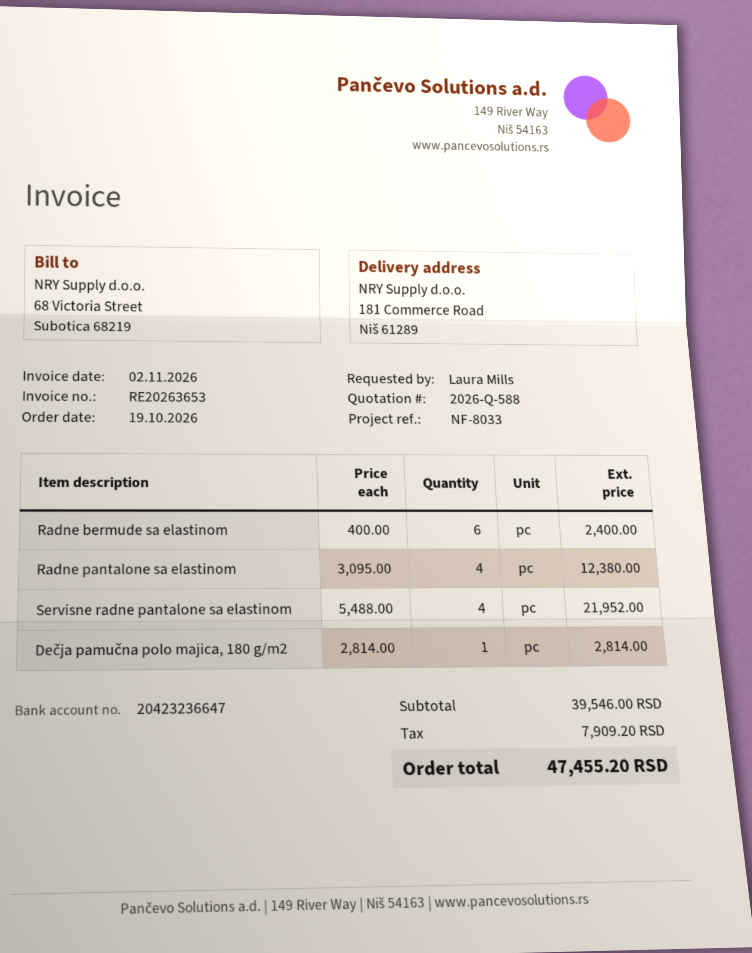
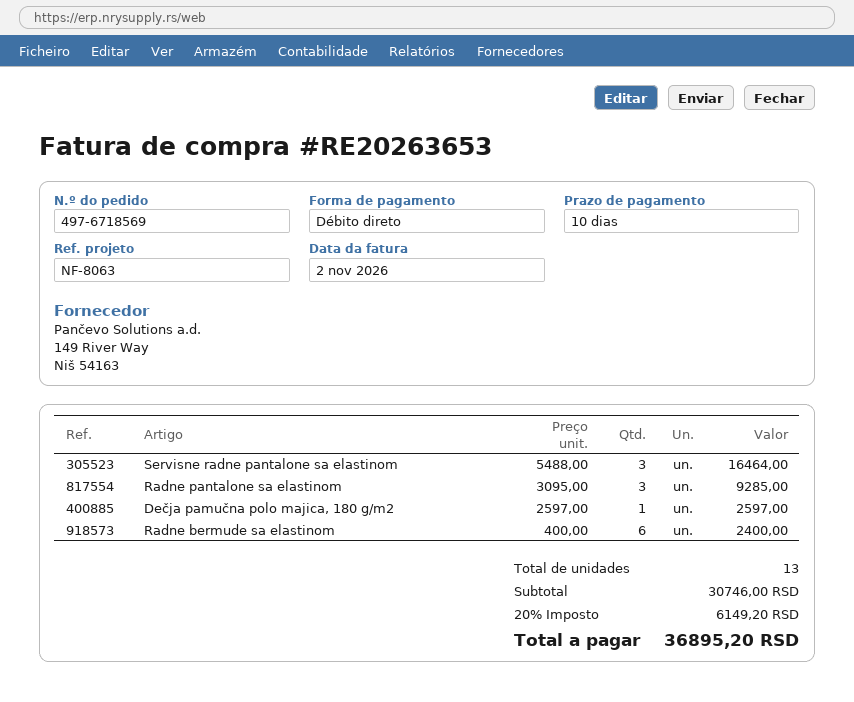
reference: NF-8033 -> NF-8063
Radne pantalone sa elastinom: 4 x 3095.00 = 12380.00 -> 3 x 3095.00 = 9285.00
Servisne radne pantalone sa elastinom: 4 x 5488.00 = 21952.00 -> 3 x 5488.00 = 16464.00
Dečja pamučna polo majica, 180 g/m2: 1 x 2814.00 = 2814.00 -> 1 x 2597.00 = 2597.00
subtotal: 39546.00 -> 30746.00
tax: 7909.20 -> 6149.20
total: 47455.20 -> 36895.20

